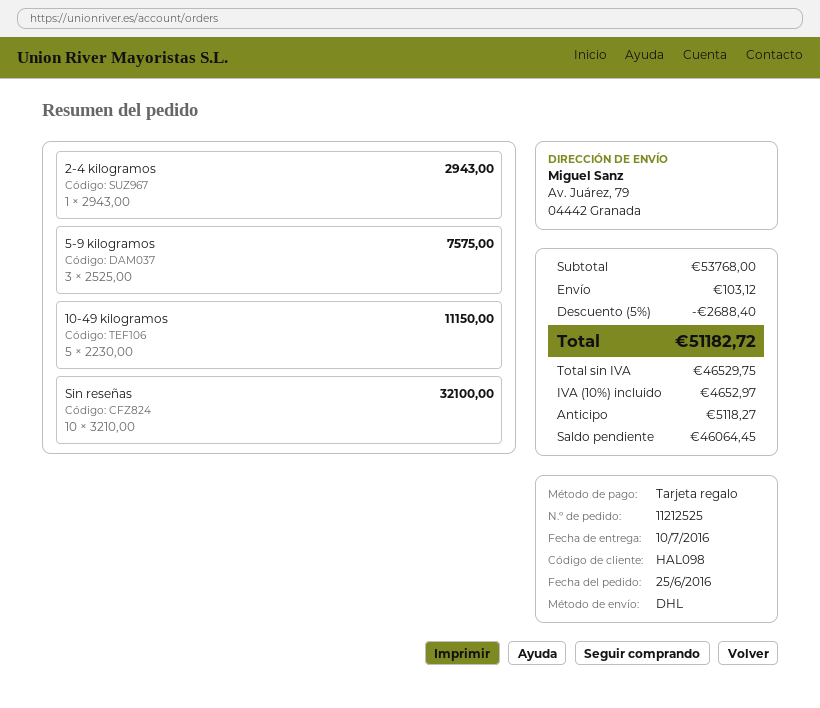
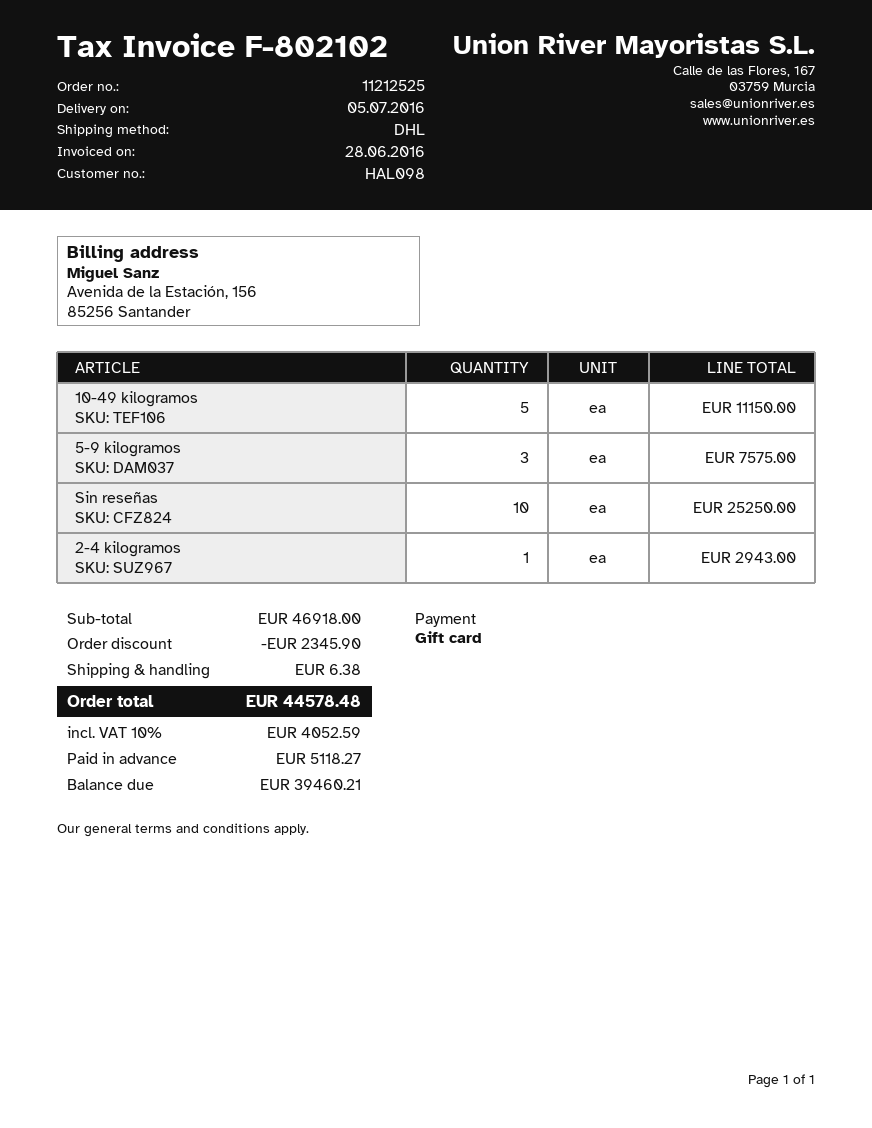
delivery date: 2016-07-10 -> 2016-07-05
Sin reseñas: 10 for 32100.00 -> 10 for 25250.00
subtotal: 53768.00 -> 46918.00
discount: 2688.40 -> 2345.90
shipping: 103.12 -> 6.38
tax: 10% = 4652.97 -> 10% = 4052.59
total: 51182.72 -> 44578.48
balance: 46064.45 -> 39460.21

